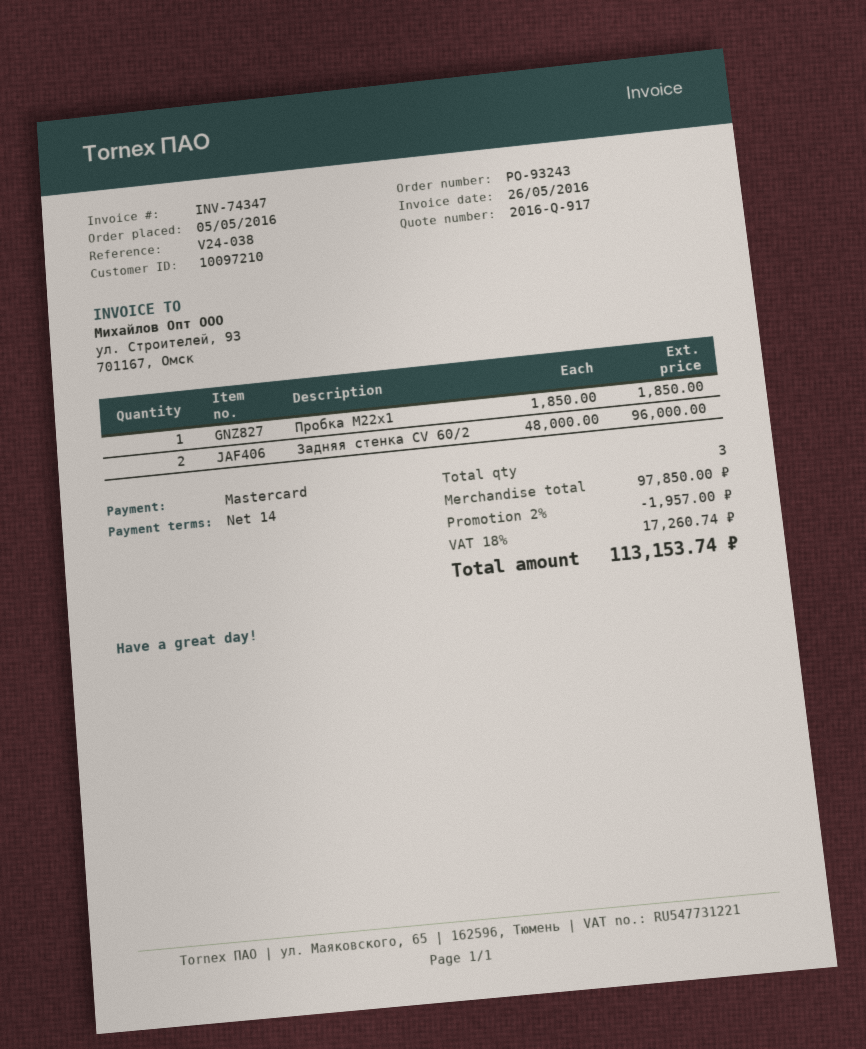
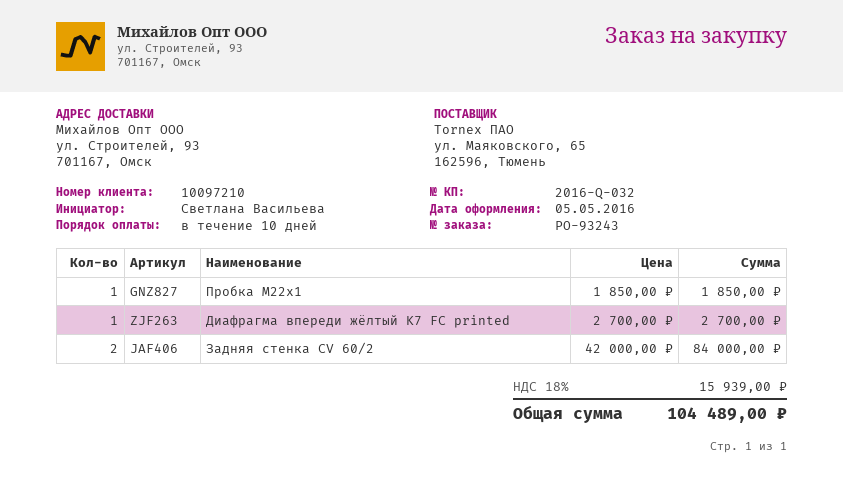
quote number: 2016-Q-917 -> 2016-Q-032
payment terms: 14 days -> 10 days
Задняя стенка CV 60/2: 2 x 48000.00 = 96000.00 -> 2 x 42000.00 = 84000.00
Диафрагма впереди жёлтый K7 FC printed: none -> 1 x 2700.00 = 2700.00
discount: 2% = 1957.00 -> none
tax: 18% = 17260.74 -> 18% = 15939.00
total: 113153.74 -> 104489.00

